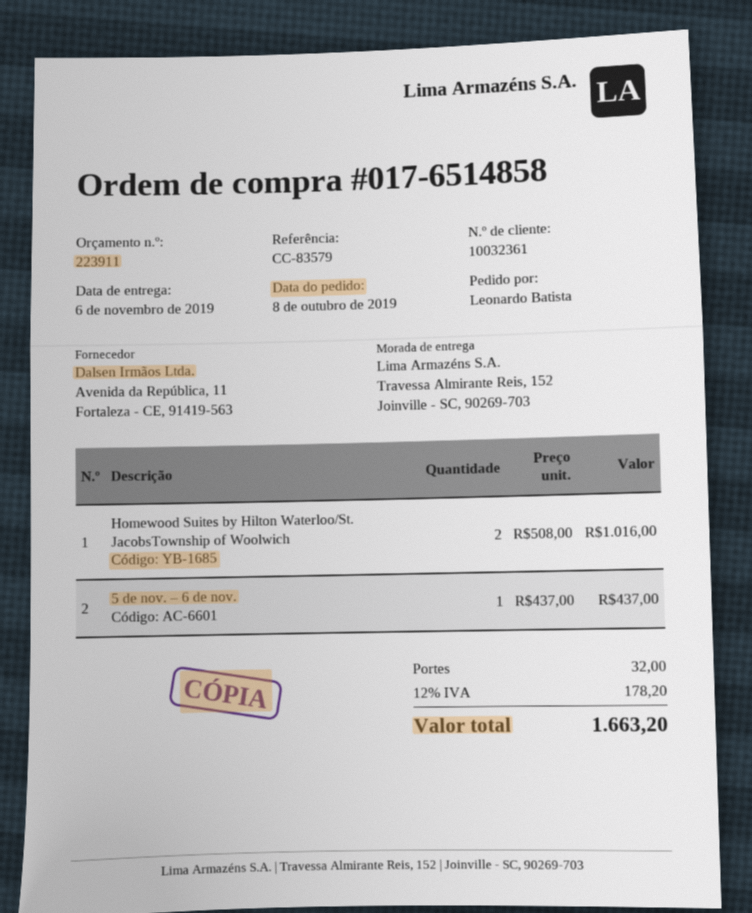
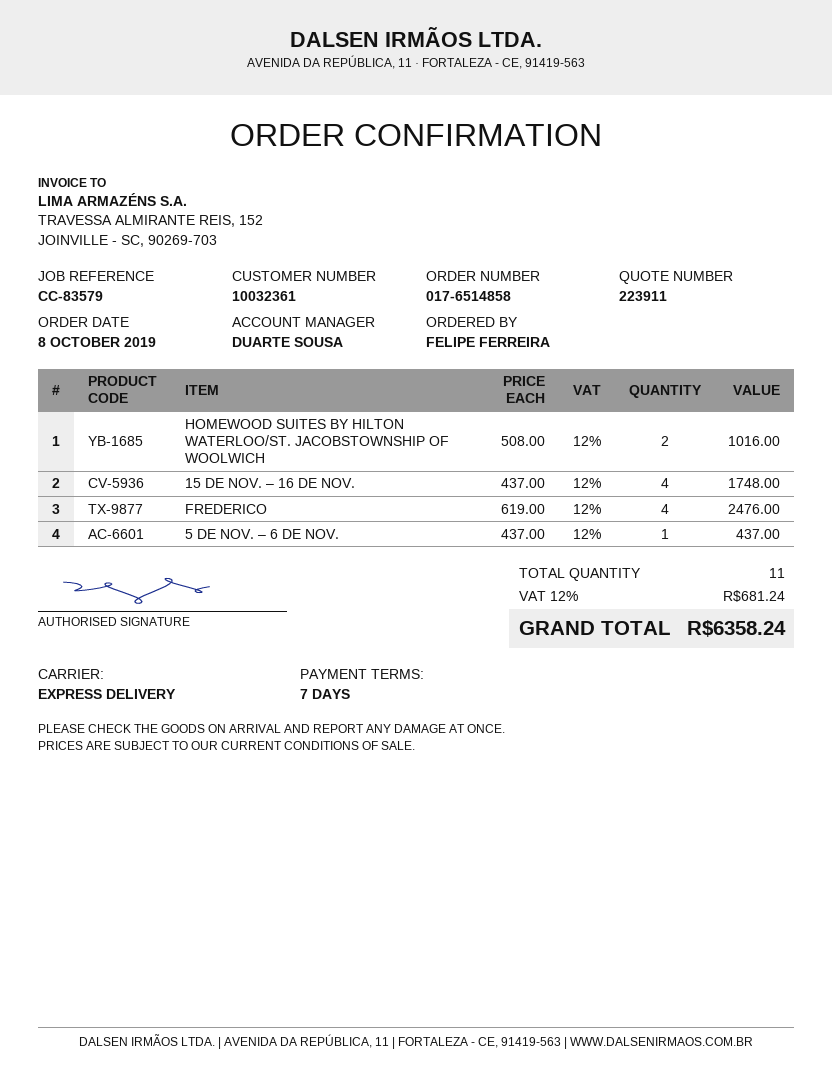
ordered by: Leonardo Batista -> FELIPE FERREIRA
15 DE NOV. – 16 DE NOV.: none -> 4 x 437.00 = 1748.00
FREDERICO: none -> 4 x 619.00 = 2476.00
shipping: 32.00 -> none
tax: 12% = 178.20 -> 12% = 681.24
total: 1663.20 -> 6358.24

